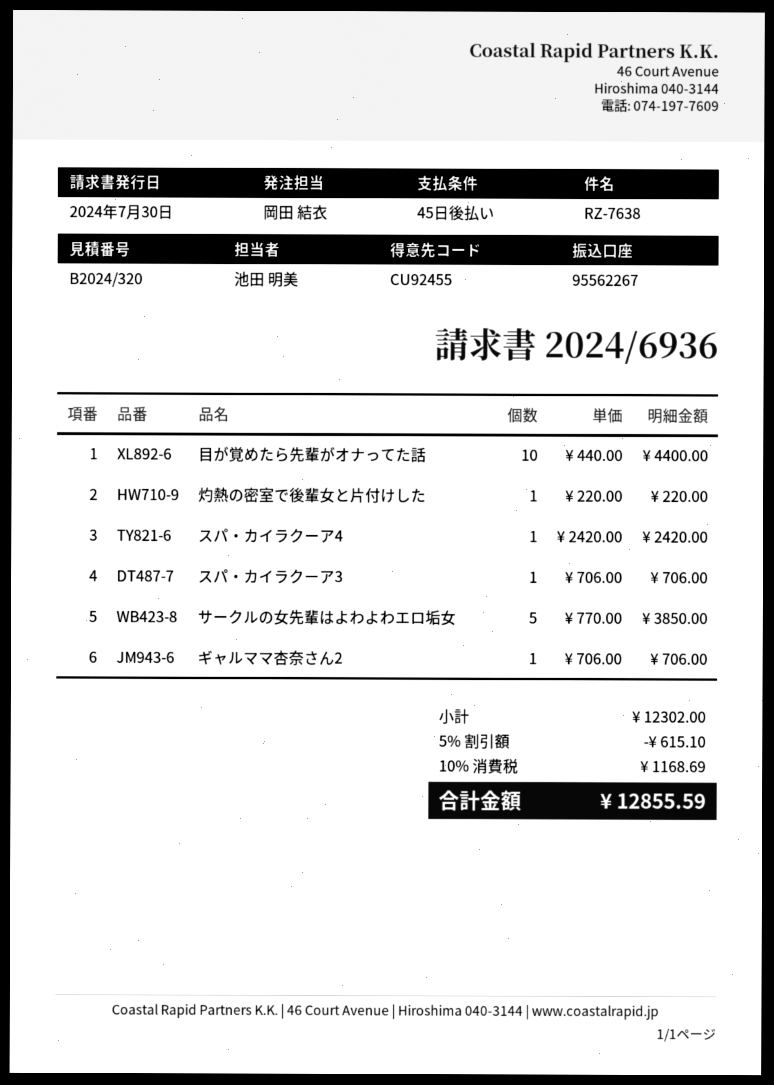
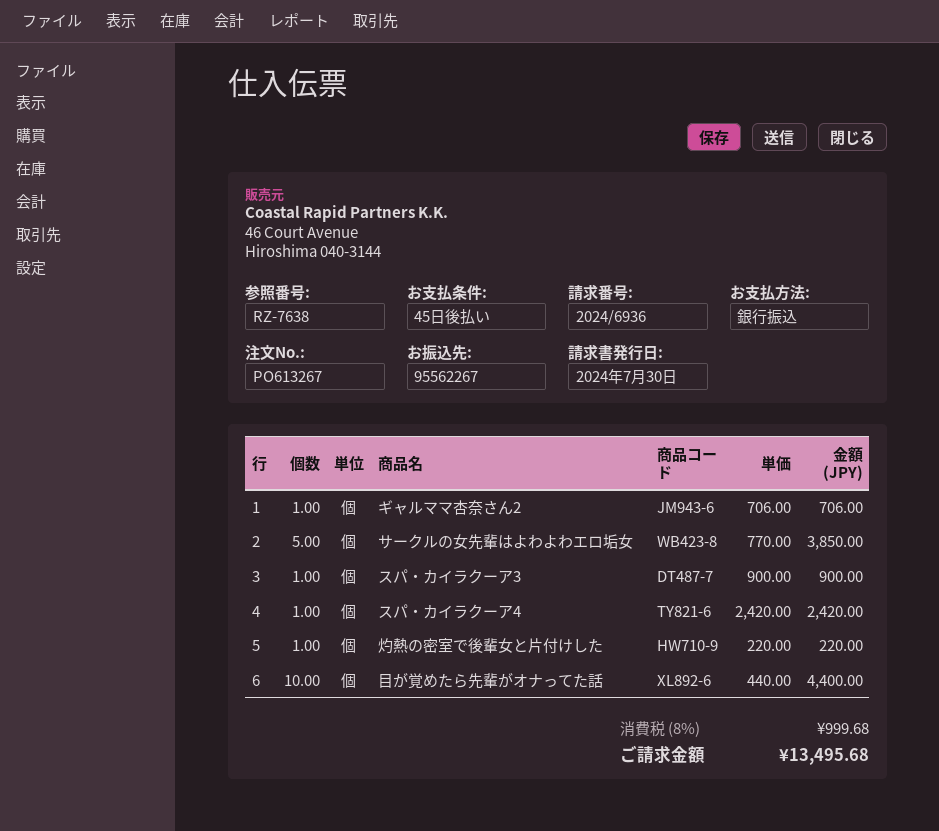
スパ・カイラクーア3: 1 x 706.00 = 706.00 -> 1 x 900.00 = 900.00
discount: 5% = 615.10 -> none
tax: 10% = 1168.69 -> 8% = 999.68
total: 12855.59 -> 13495.68

